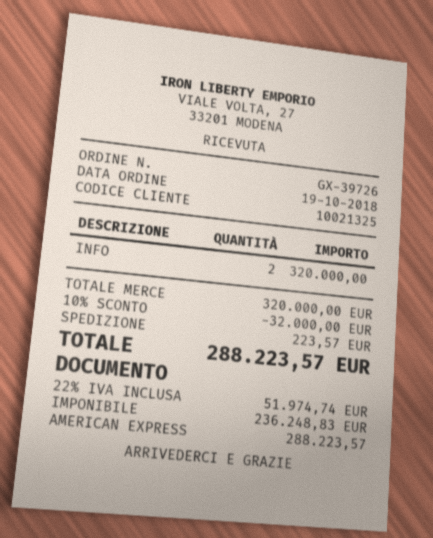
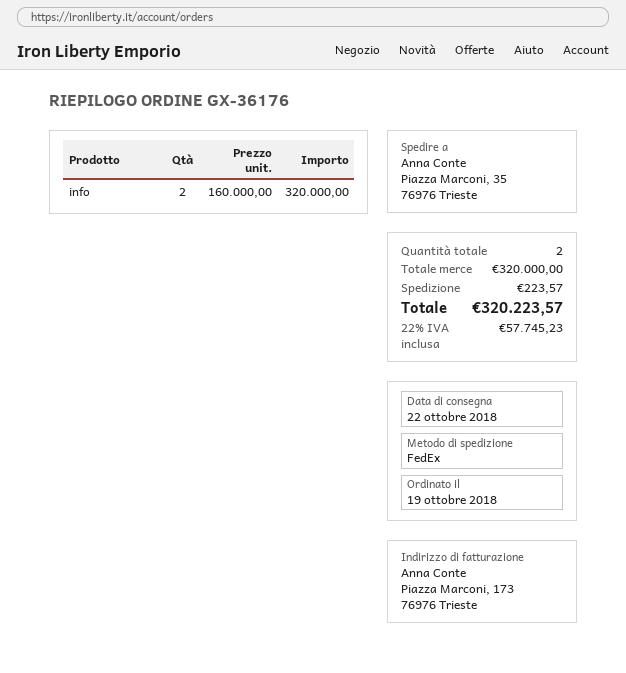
order number: GX-39726 -> GX-36176
discount: 10% = 32000.00 -> none
tax: 22% = 51974.74 -> 22% = 57745.23
total: 288223.57 -> 320223.57

